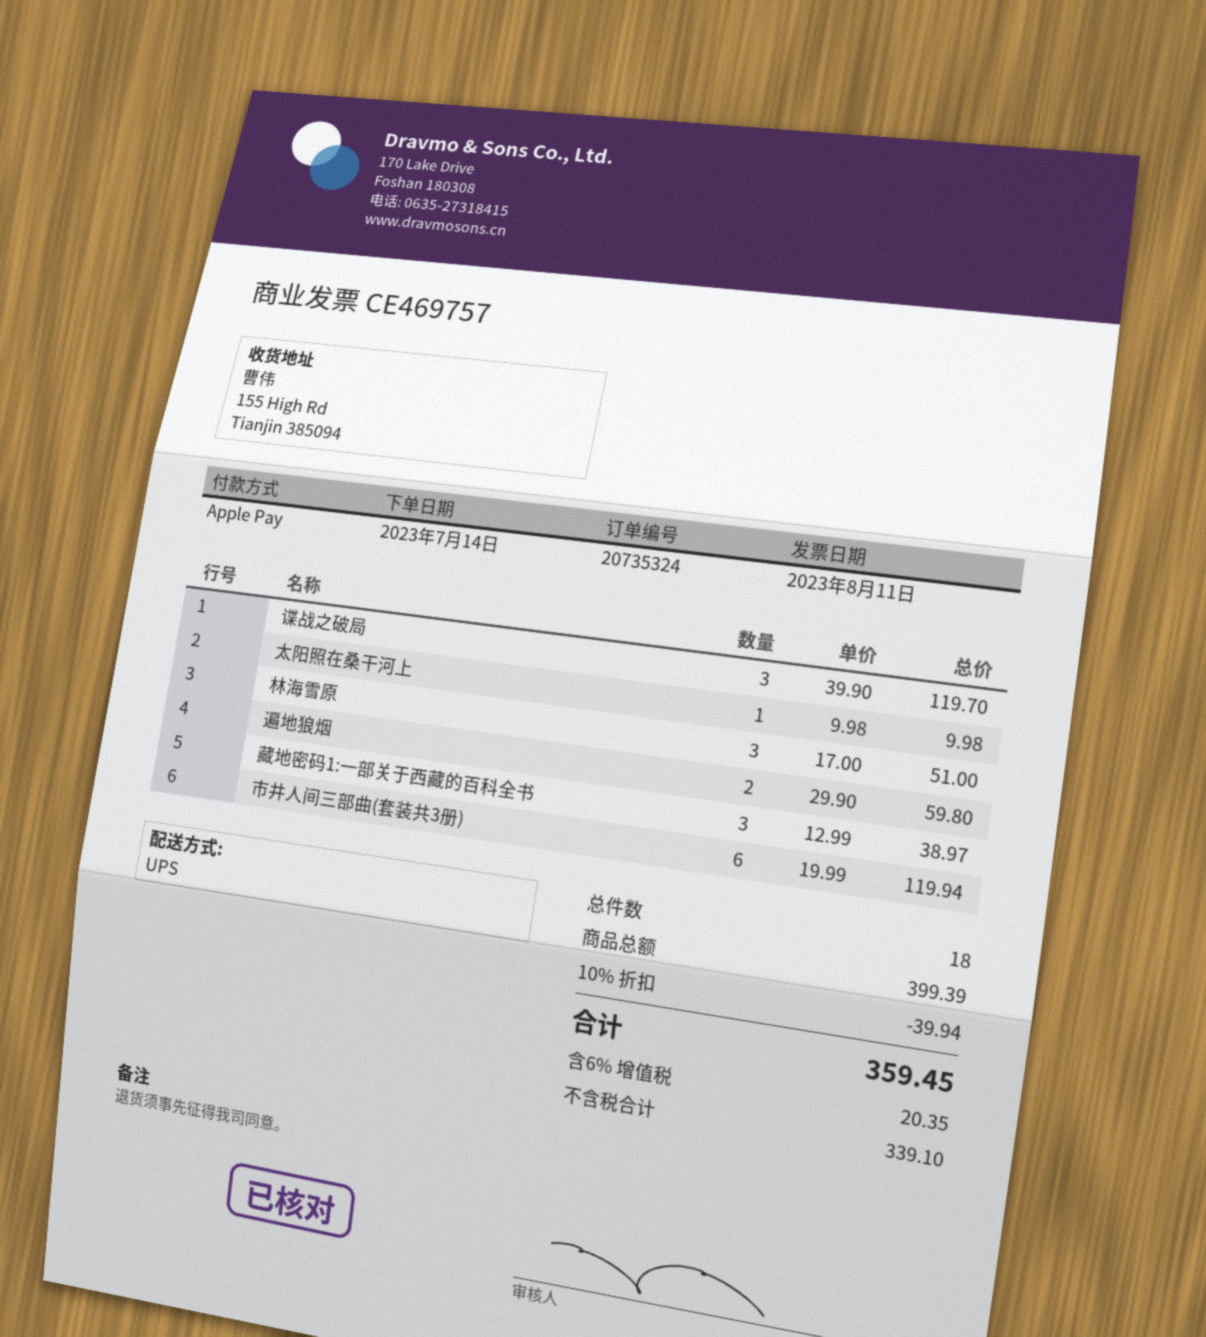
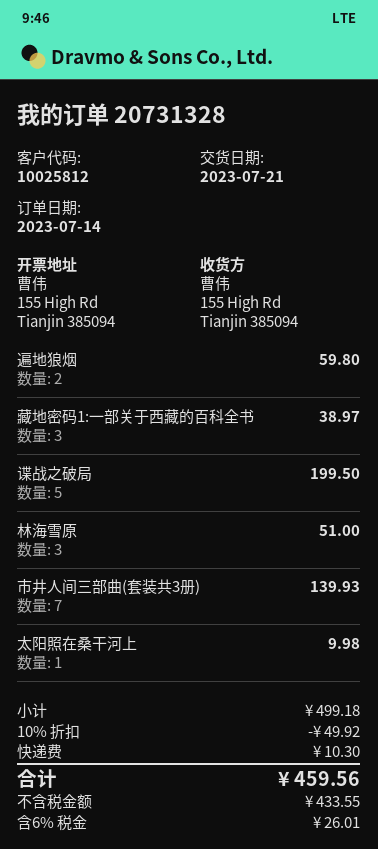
order number: 20735324 -> 20731328
谍战之破局: 3 for 119.70 -> 5 for 199.50
市井人间三部曲(套装共3册): 6 for 119.94 -> 7 for 139.93
subtotal: 399.39 -> 499.18
discount: 10% = 39.94 -> 10% = 49.92
shipping: none -> 10.30
net: 339.10 -> 433.55
tax: 6% = 20.35 -> 6% = 26.01
total: 359.45 -> 459.56

